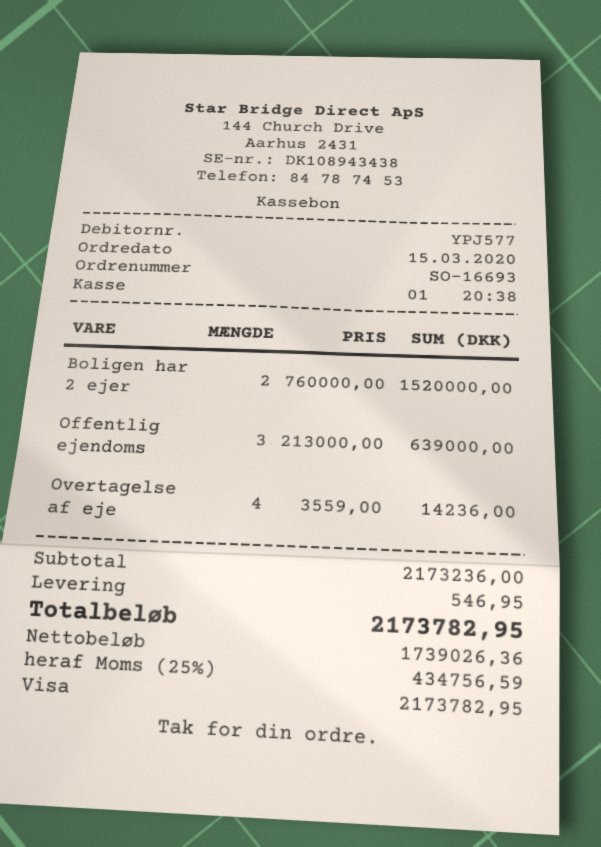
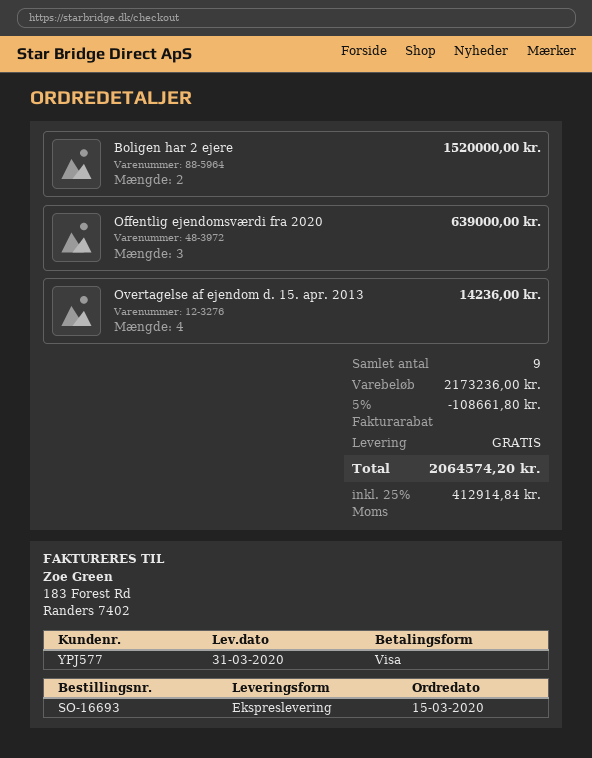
discount: none -> 5% = 108661.80
shipping: 546.95 -> 0.00
tax: 25% = 434756.59 -> 25% = 412914.84
total: 2173782.95 -> 2064574.20

